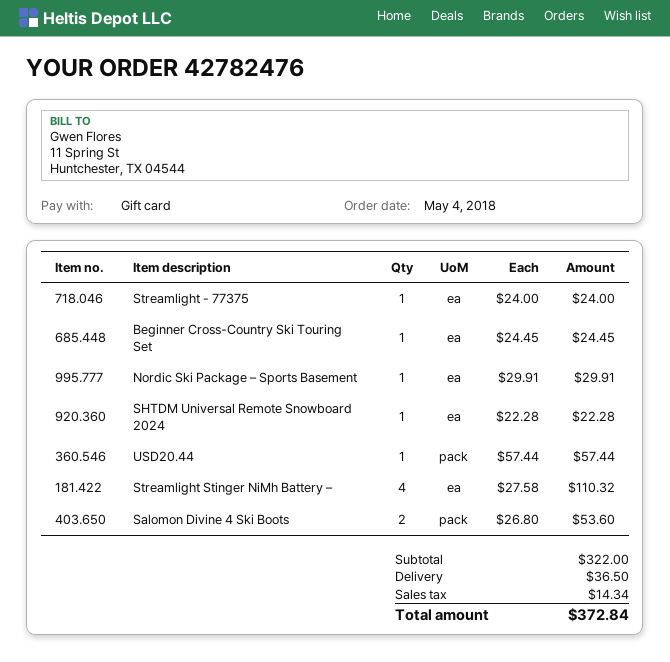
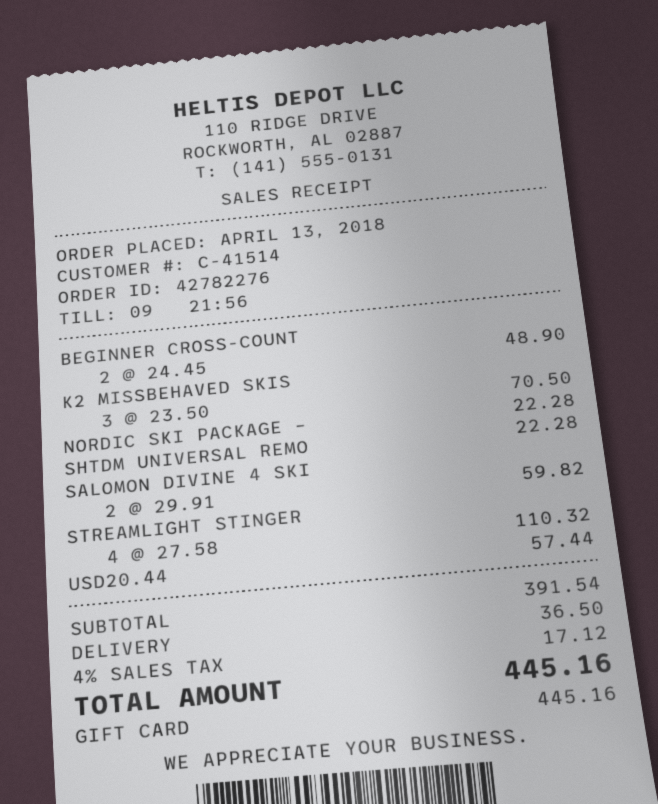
order number: 42782476 -> 42782276
order date: 2018-05-04 -> 2018-04-13
Streamlight - 77375: 1 x 24.00 = 24.00 -> none
Beginner Cross-Country Ski Touring Set: 1 x 24.45 = 24.45 -> 2 x 24.45 = 48.90
Nordic Ski Package – Sports Basement: 1 x 29.91 = 29.91 -> 1 x 22.28 = 22.28
Salomon Divine 4 Ski Boots: 2 x 26.80 = 53.60 -> 2 x 29.91 = 59.82
K2 MISSBEHAVED SKIS: none -> 3 x 23.50 = 70.50
subtotal: 322.00 -> 391.54
tax: 14.34 -> 17.12
total: 372.84 -> 445.16

